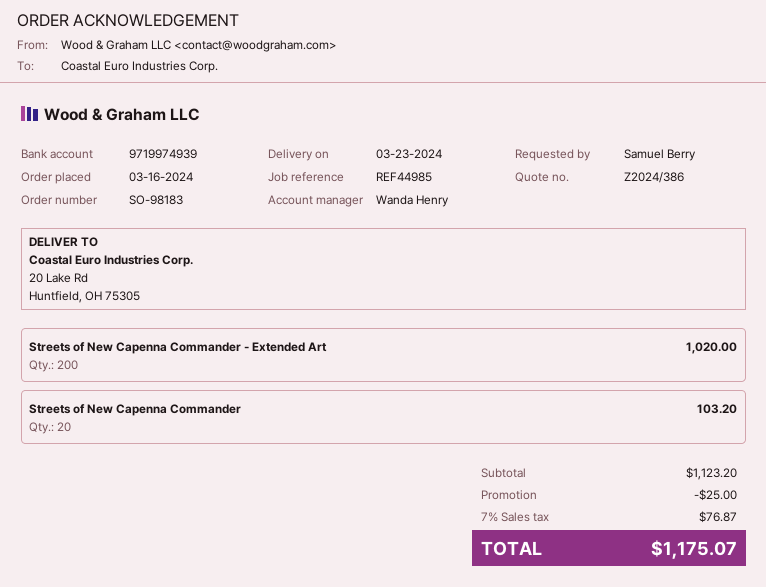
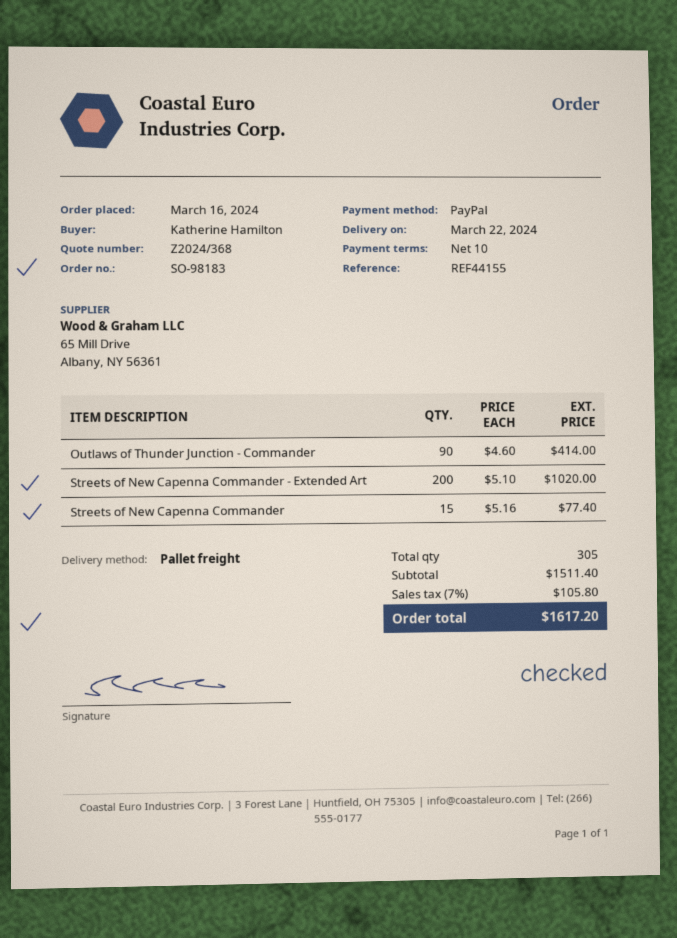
quote number: Z2024/386 -> Z2024/368
delivery date: 2024-03-23 -> 2024-03-22
reference: REF44985 -> REF44155
ordered by: Samuel Berry -> Katherine Hamilton
Streets of New Capenna Commander: 20 for 103.20 -> 15 for 77.40
Outlaws of Thunder Junction - Commander: none -> 90 for 414.00
subtotal: 1123.20 -> 1511.40
discount: 25.00 -> none
tax: 7% = 76.87 -> 7% = 105.80
total: 1175.07 -> 1617.20

